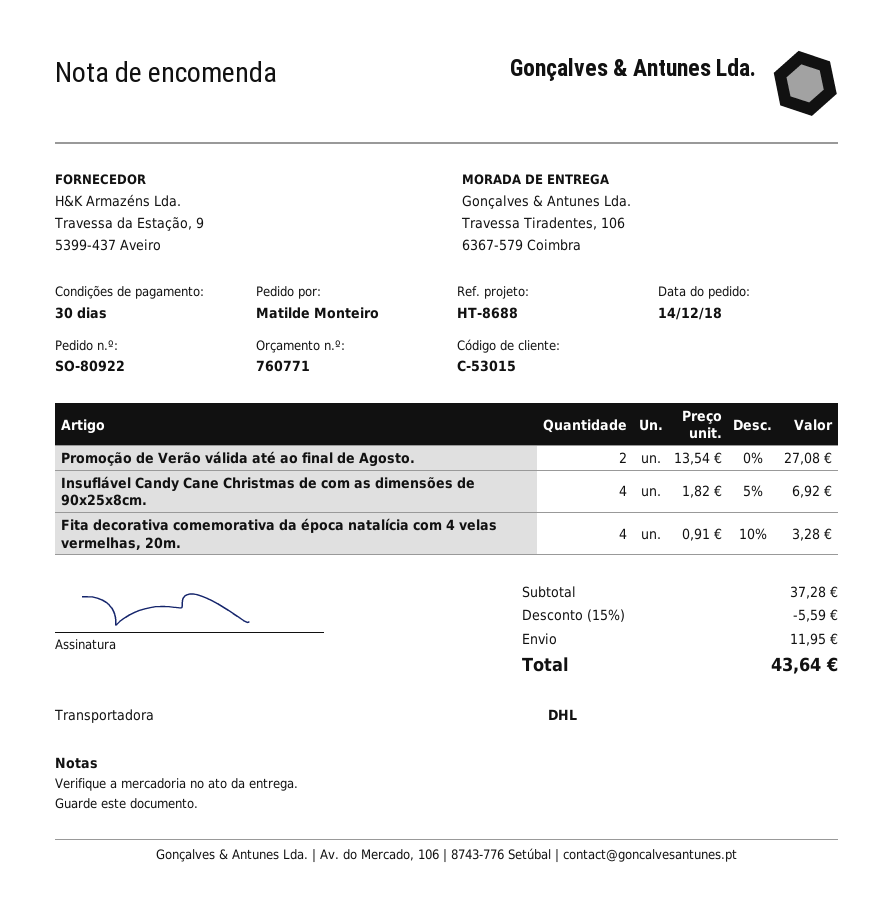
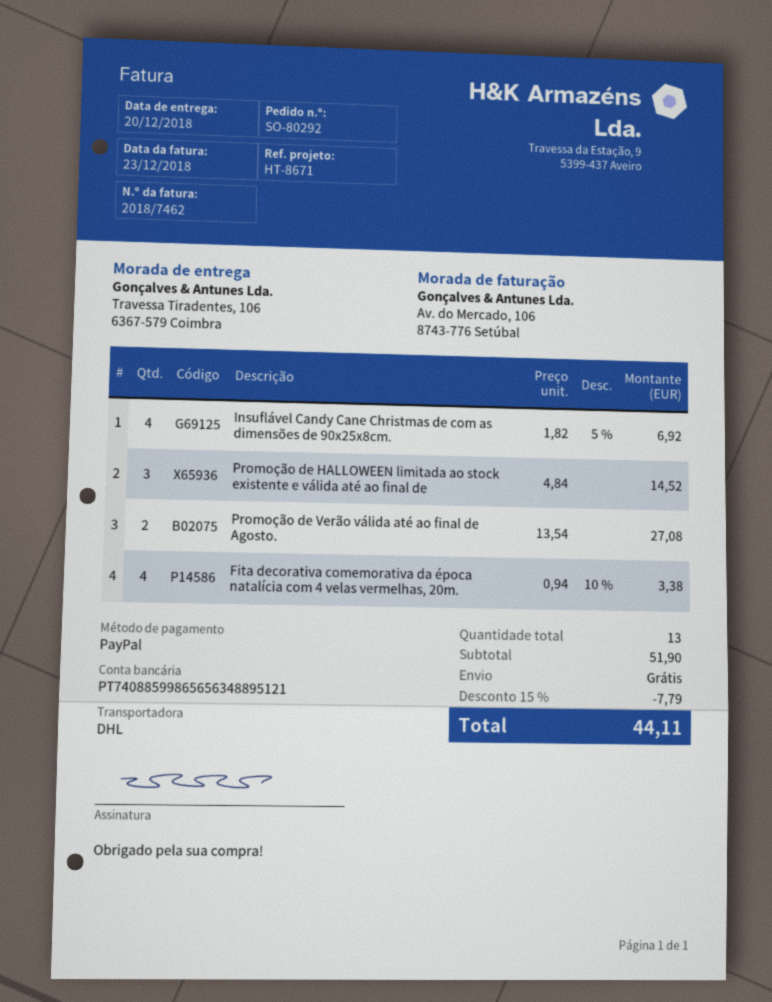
order number: SO-80922 -> SO-80292
reference: HT-8688 -> HT-8671
Fita decorativa comemorativa da época natalícia com 4 velas vermelhas, 20m.: 4 x 0.91 - 10% = 3.28 -> 4 x 0.94 - 10% = 3.38
Promoção de HALLOWEEN limitada ao stock existente e válida até ao final de: none -> 3 x 4.84 = 14.52
subtotal: 37.28 -> 51.90
discount: 15% = 5.59 -> 15% = 7.79
shipping: 11.95 -> 0.00
total: 43.64 -> 44.11

